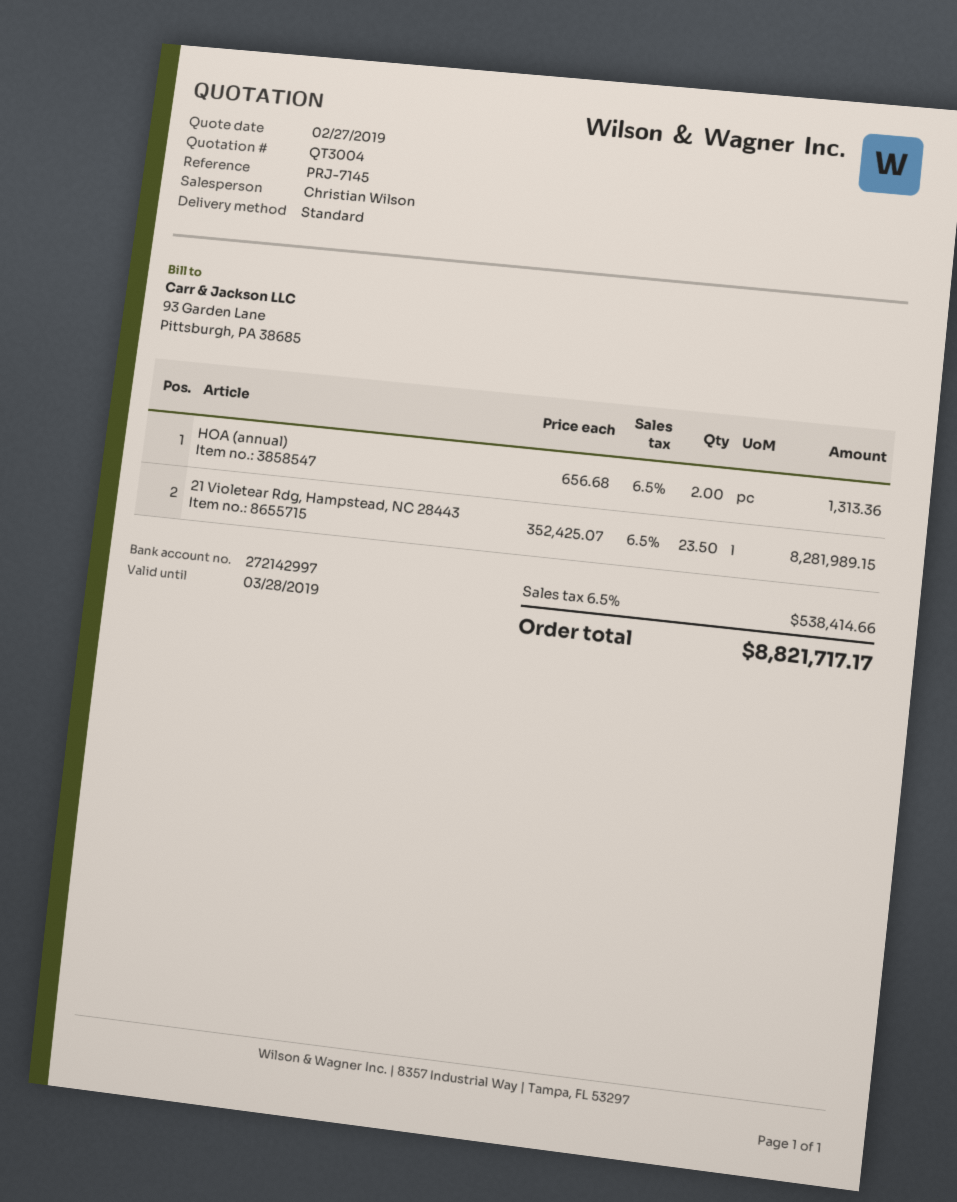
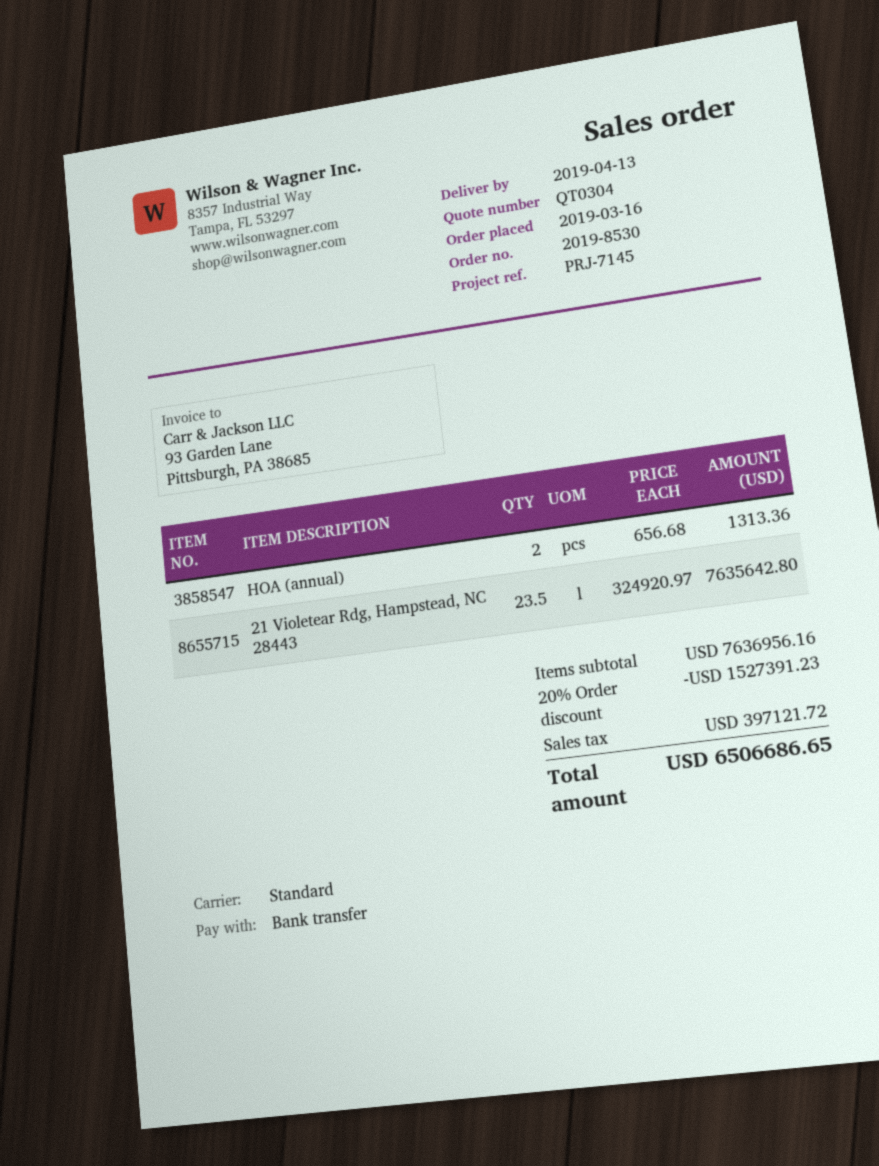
quote number: QT3004 -> QT0304
21 Violetear Rdg, Hampstead, NC 28443: 23.5 x 352425.07 = 8281989.15 -> 23.5 x 324920.97 = 7635642.80
discount: none -> 20% = 1527391.23
tax: 538414.66 -> 397121.72
total: 8821717.17 -> 6506686.65

